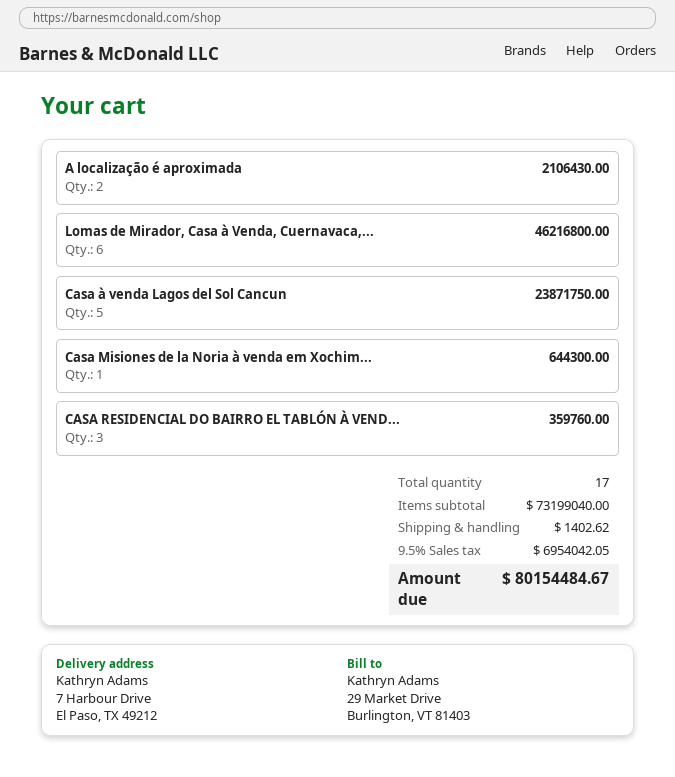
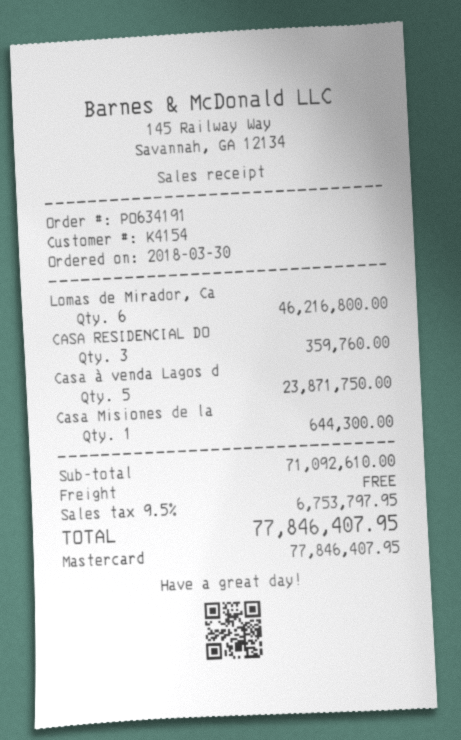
A localização é aproximada: 2 for 2106430.00 -> none
subtotal: 73199040.00 -> 71092610.00
shipping: 1402.62 -> 0.00
tax: 9.5% = 6954042.05 -> 9.5% = 6753797.95
total: 80154484.67 -> 77846407.95

